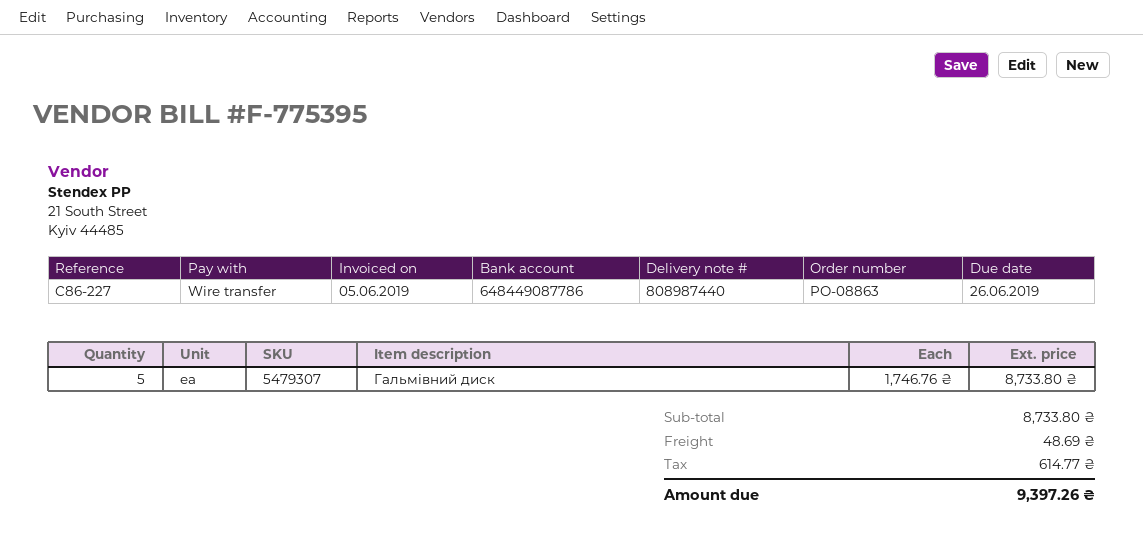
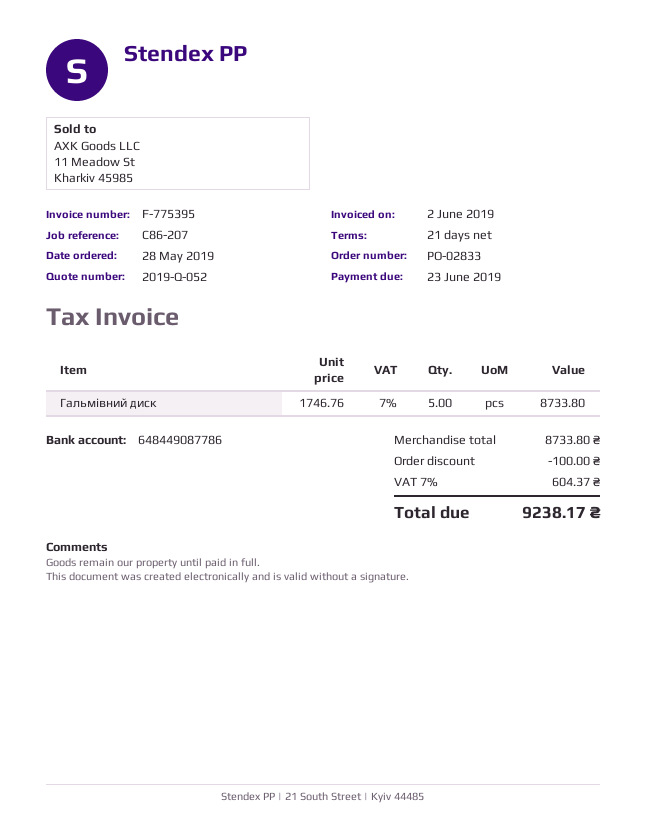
order number: PO-08863 -> PO-02833
invoice date: 2019-06-05 -> 2019-06-02
due date: 2019-06-26 -> 2019-06-23
reference: C86-227 -> C86-207
discount: none -> 100.00
shipping: 48.69 -> none
tax: 614.77 -> 604.37
total: 9397.26 -> 9238.17

